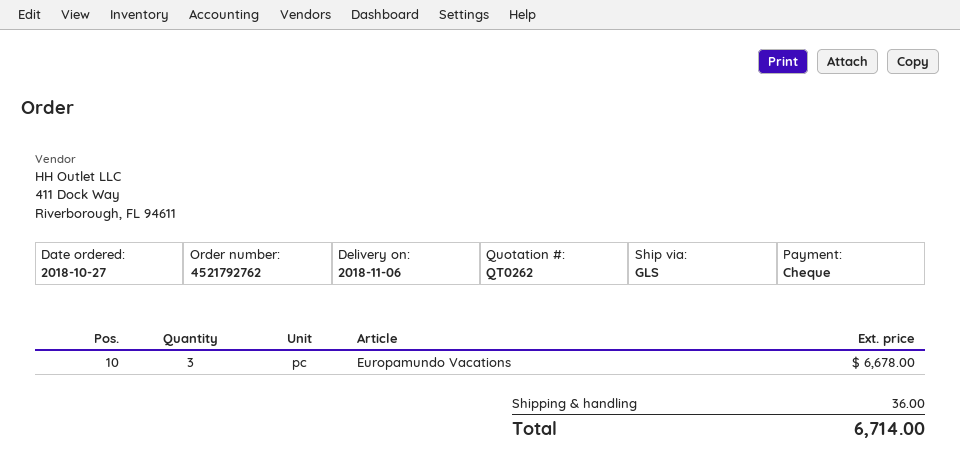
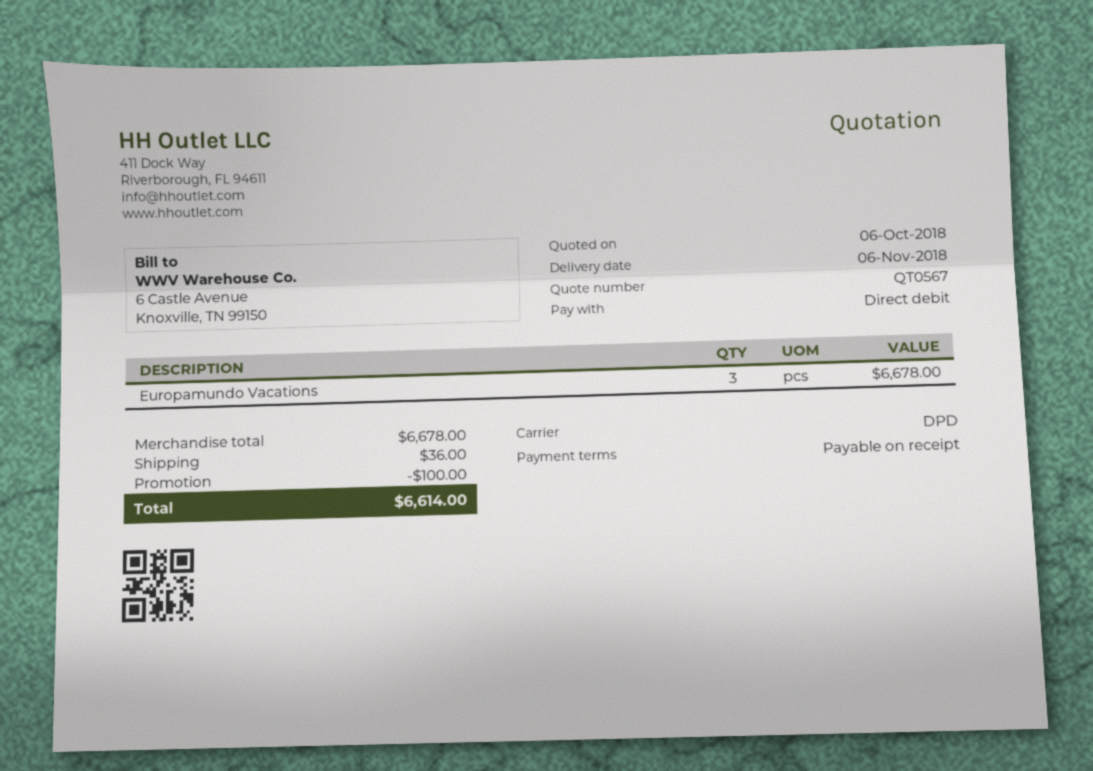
quote number: QT0262 -> QT0567
payment method: cheque -> direct debit
shipping method: GLS -> DPD
discount: none -> 100.00
total: 6714.00 -> 6614.00

